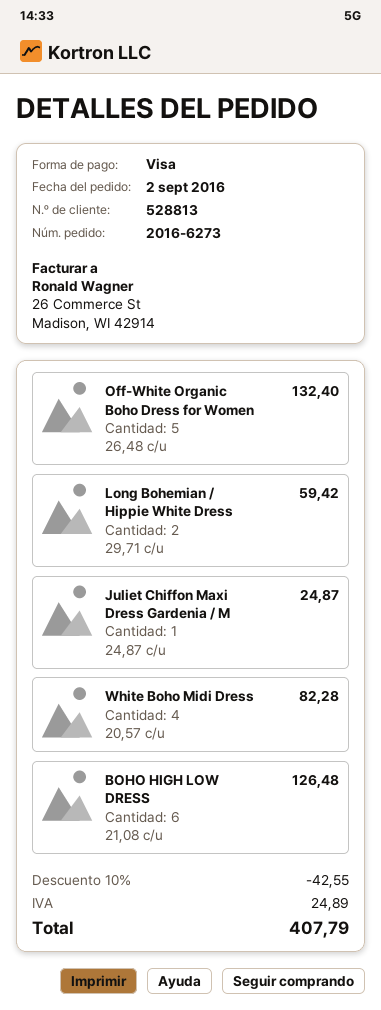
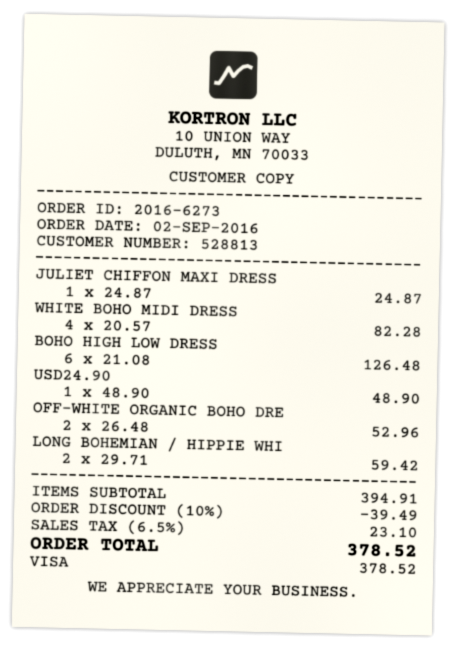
Off-White Organic Boho Dress for Women: 5 x 26.48 = 132.40 -> 2 x 26.48 = 52.96
USD24.90: none -> 1 x 48.90 = 48.90
discount: 10% = 42.55 -> 10% = 39.49
tax: 24.89 -> 23.10
total: 407.79 -> 378.52

